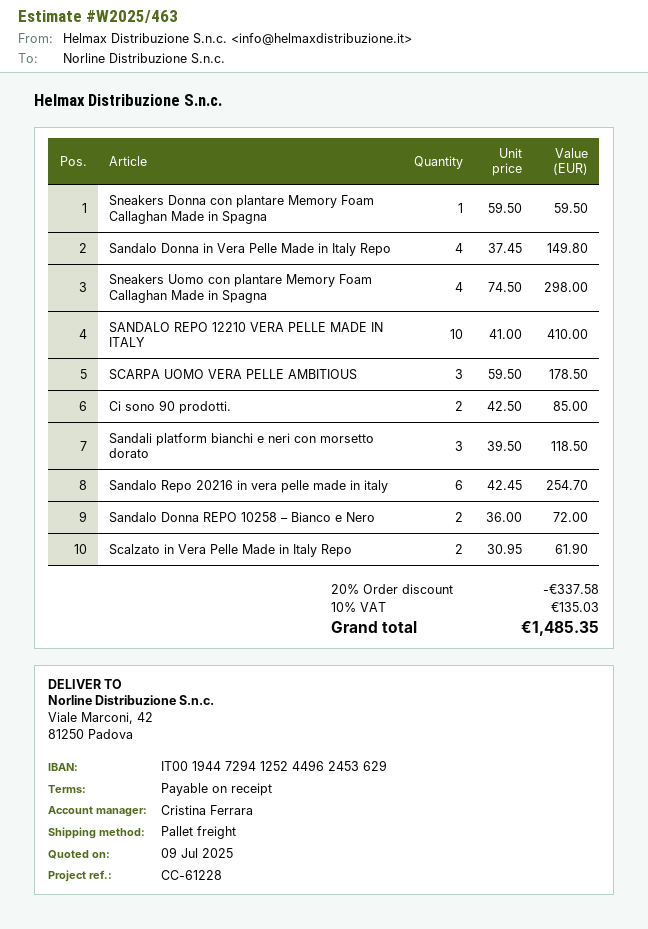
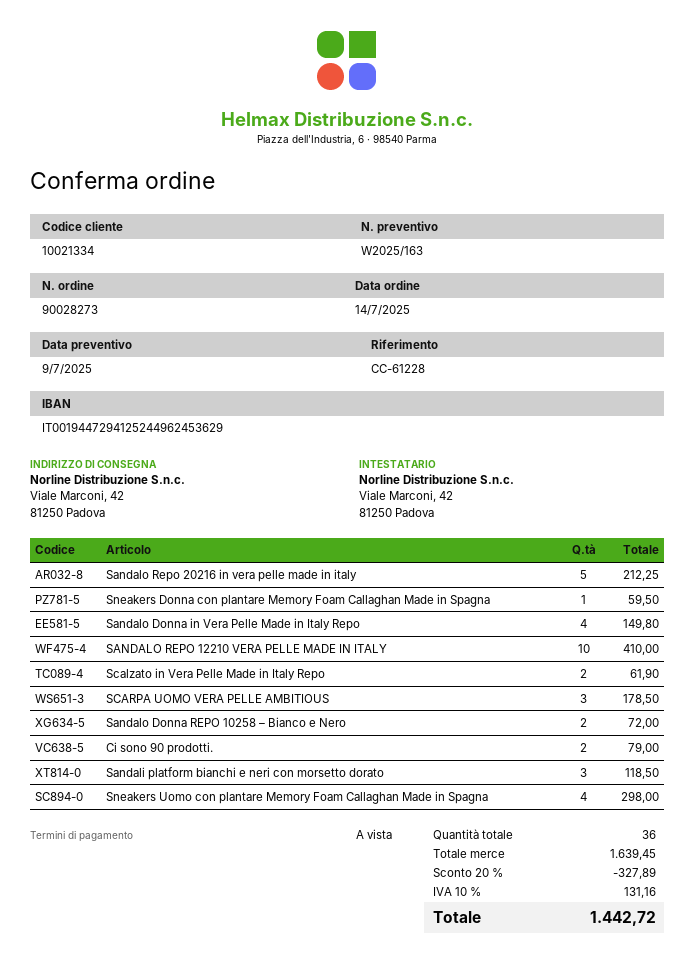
quote number: W2025/463 -> W2025/163
Ci sono 90 prodotti.: 2 for 85.00 -> 2 for 79.00
Sandalo Repo 20216 in vera pelle made in italy: 6 for 254.70 -> 5 for 212.25
discount: 20% = 337.58 -> 20% = 327.89
tax: 10% = 135.03 -> 10% = 131.16
total: 1485.35 -> 1442.72

